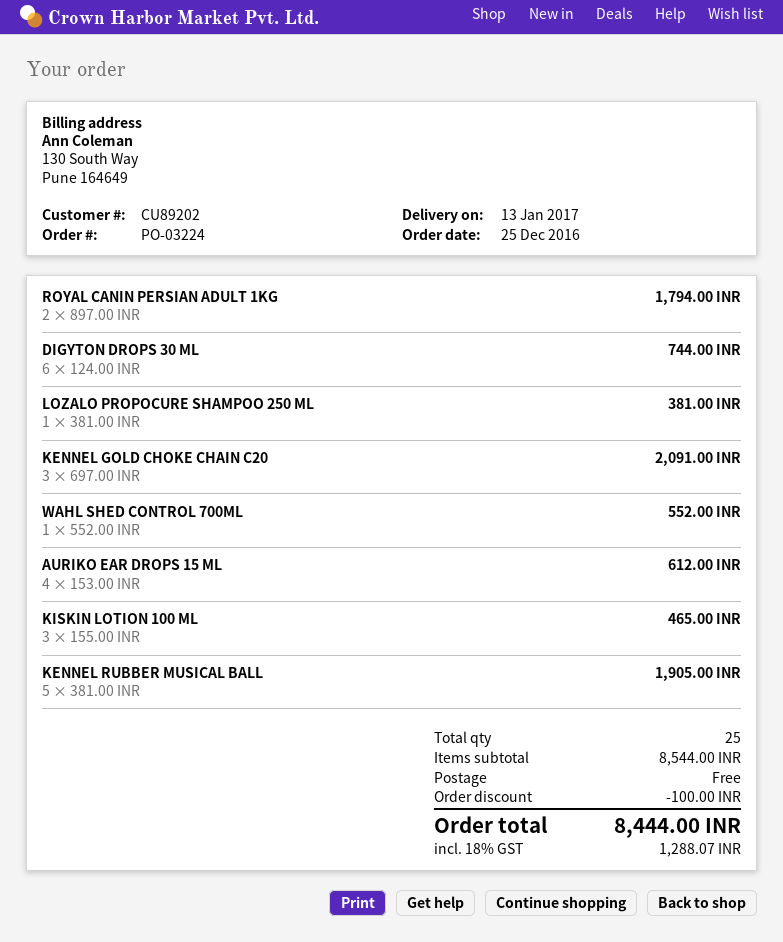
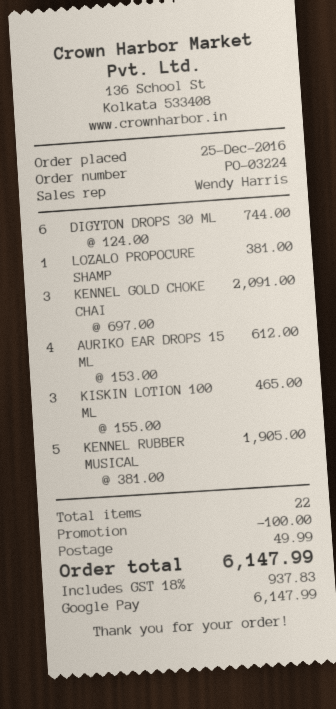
ROYAL CANIN PERSIAN ADULT 1KG: 2 x 897.00 = 1794.00 -> none
WAHL SHED CONTROL 700ML: 1 x 552.00 = 552.00 -> none
total quantity: 25 -> 22
shipping: 0.00 -> 49.99
tax: 18% = 1288.07 -> 18% = 937.83
total: 8444.00 -> 6147.99

